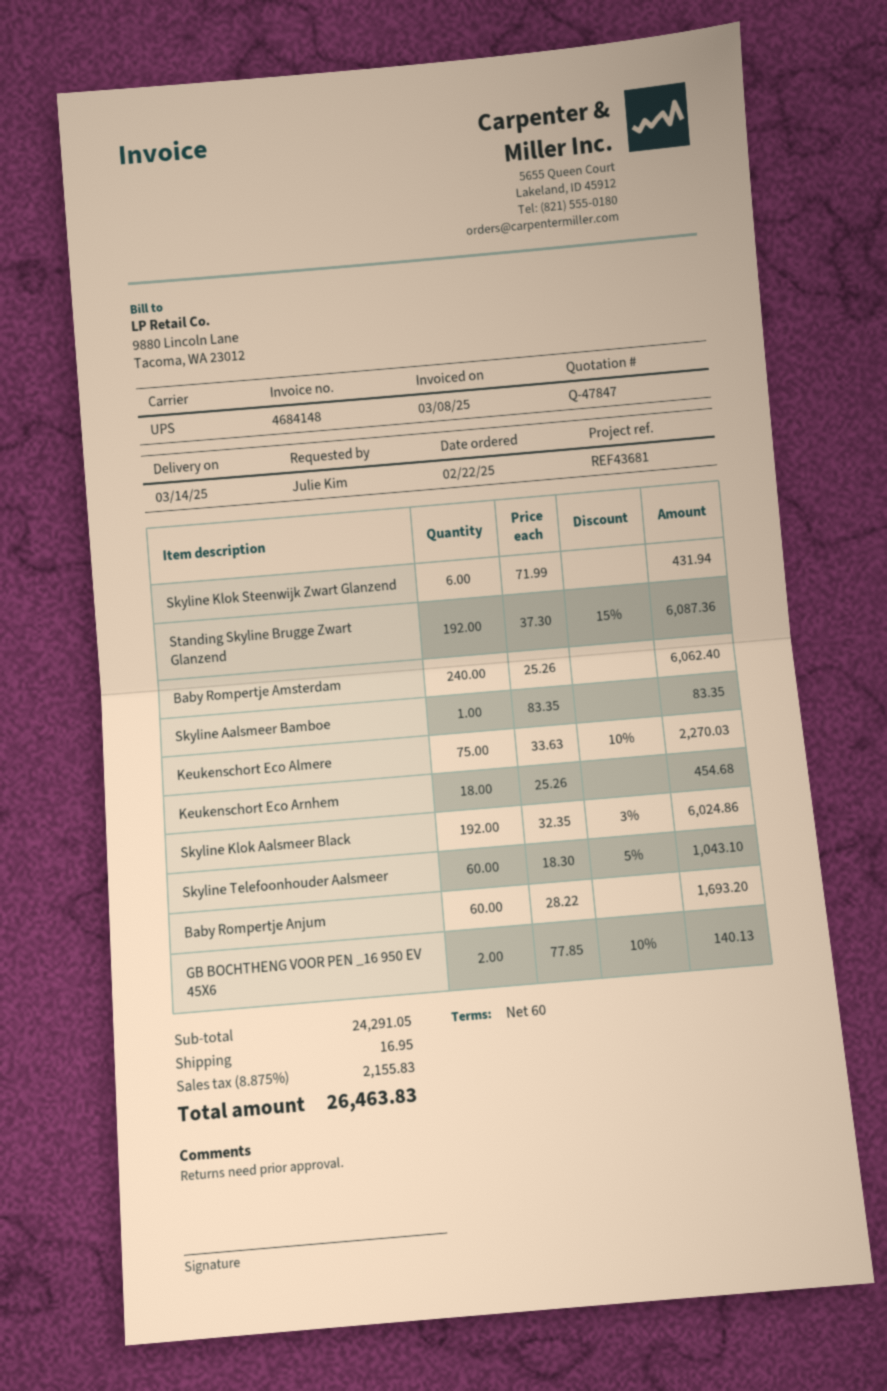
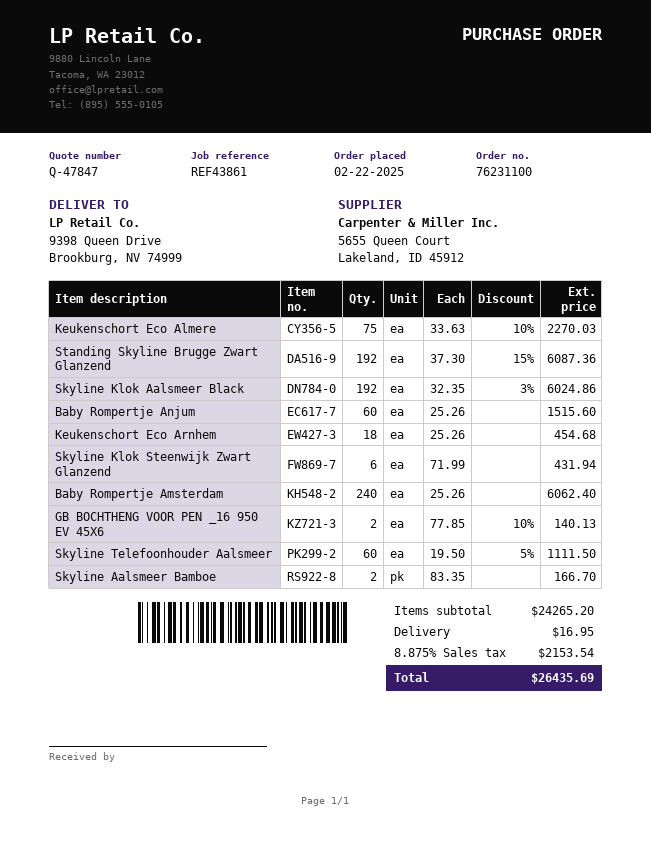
reference: REF43681 -> REF43861
Skyline Aalsmeer Bamboe: 1 x 83.35 = 83.35 -> 2 x 83.35 = 166.70
Skyline Telefoonhouder Aalsmeer: 60 x 18.30 - 5% = 1043.10 -> 60 x 19.50 - 5% = 1111.50
Baby Rompertje Anjum: 60 x 28.22 = 1693.20 -> 60 x 25.26 = 1515.60
subtotal: 24291.05 -> 24265.20
tax: 8.875% = 2155.83 -> 8.875% = 2153.54
total: 26463.83 -> 26435.69

